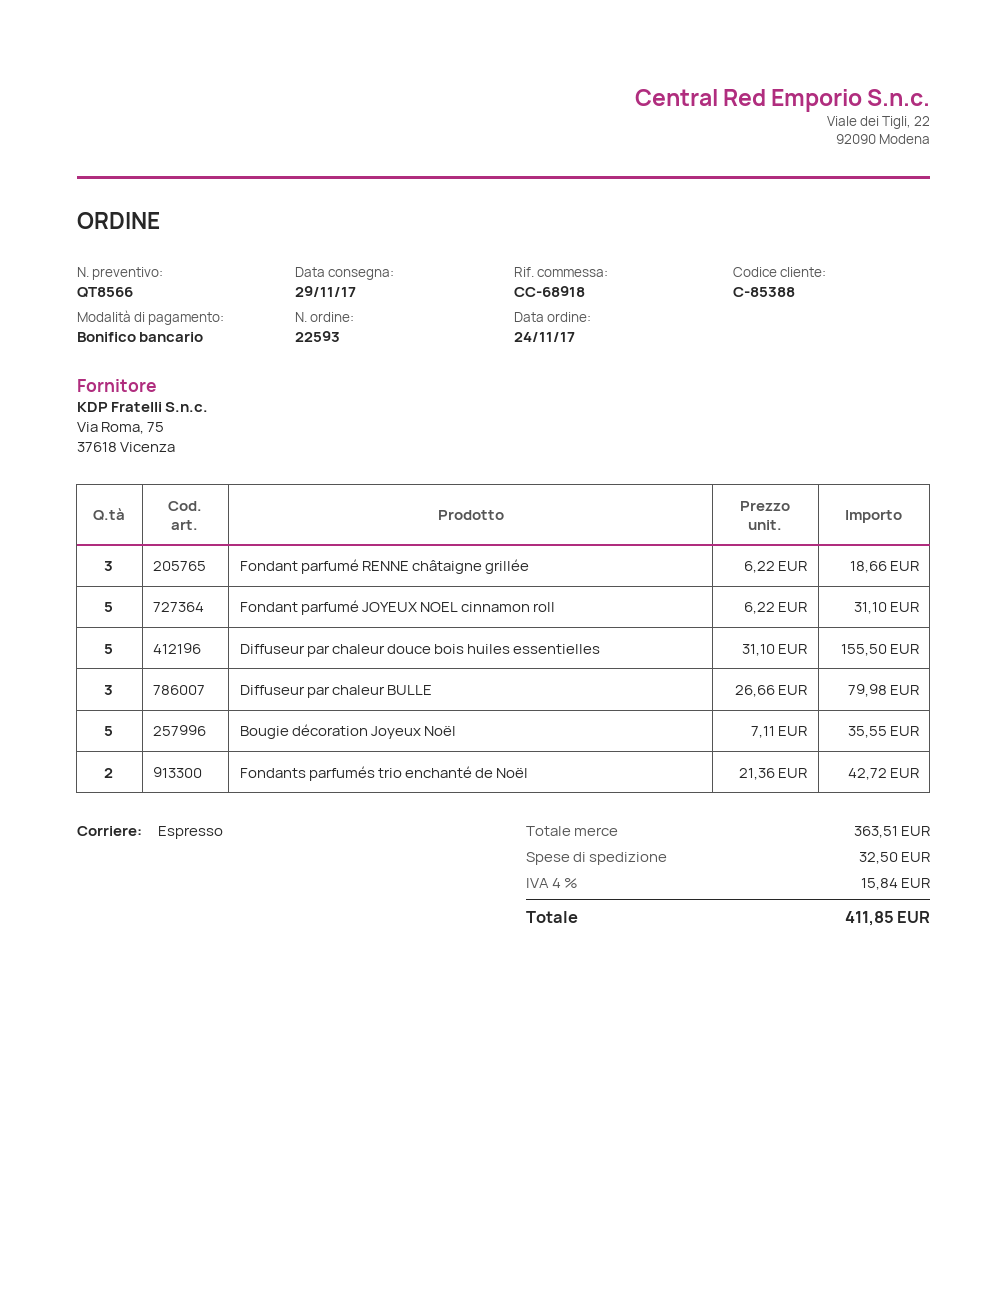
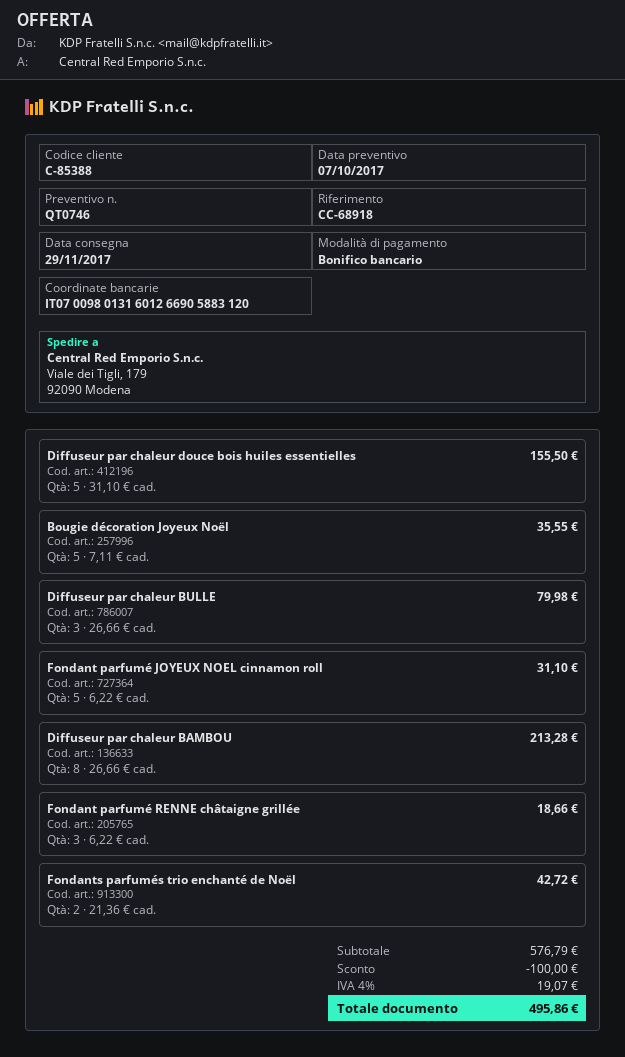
quote number: QT8566 -> QT0746
Diffuseur par chaleur BAMBOU: none -> 8 x 26.66 = 213.28
subtotal: 363.51 -> 576.79
discount: none -> 100.00
shipping: 32.50 -> none
tax: 4% = 15.84 -> 4% = 19.07
total: 411.85 -> 495.86

